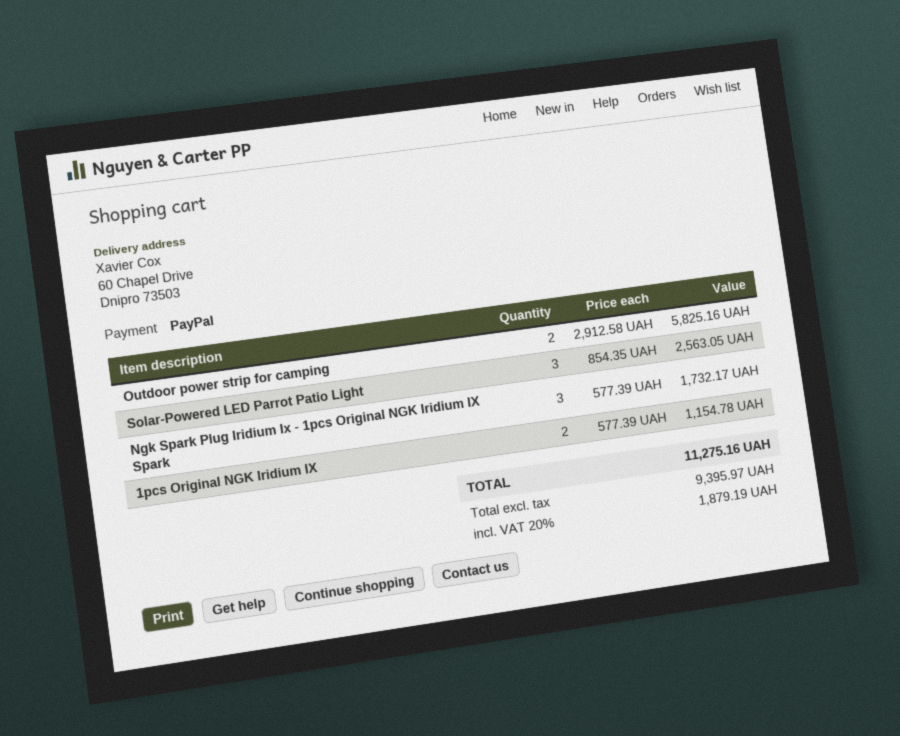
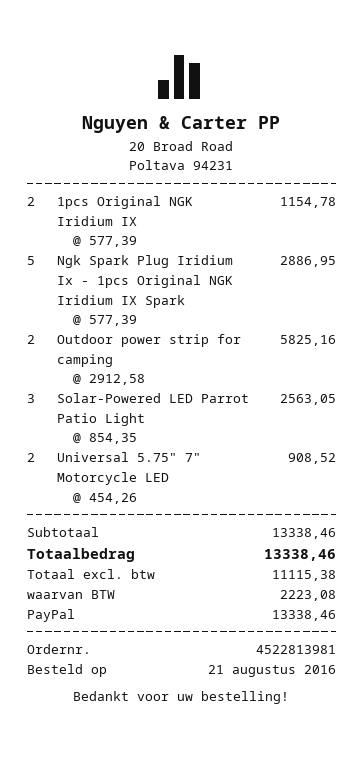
Ngk Spark Plug Iridium Ix - 1pcs Original NGK Iridium IX Spark: 3 x 577.39 = 1732.17 -> 5 x 577.39 = 2886.95
Universal 5.75" 7" Motorcycle LED: none -> 2 x 454.26 = 908.52
net: 9395.97 -> 11115.38
tax: 1879.19 -> 2223.08
total: 11275.16 -> 13338.46

